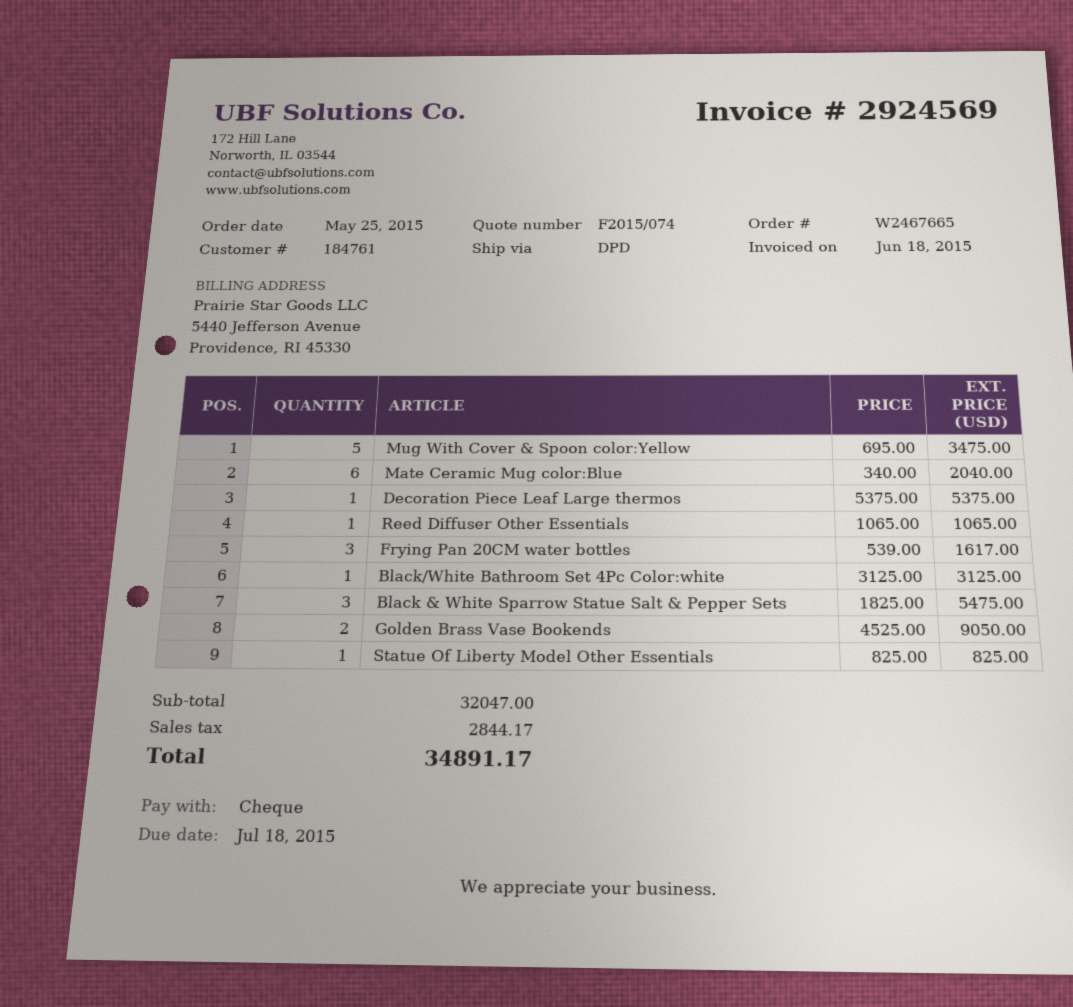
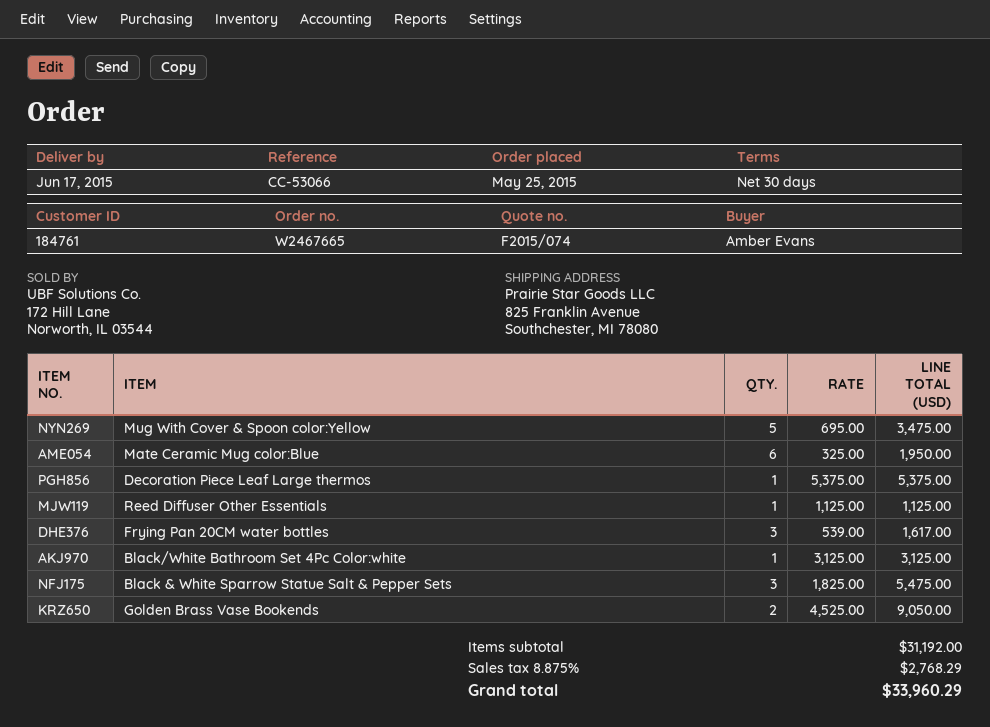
Mate Ceramic Mug color:Blue: 6 x 340.00 = 2040.00 -> 6 x 325.00 = 1950.00
Reed Diffuser Other Essentials: 1 x 1065.00 = 1065.00 -> 1 x 1125.00 = 1125.00
Statue Of Liberty Model Other Essentials: 1 x 825.00 = 825.00 -> none
subtotal: 32047.00 -> 31192.00
tax: 2844.17 -> 2768.29
total: 34891.17 -> 33960.29

